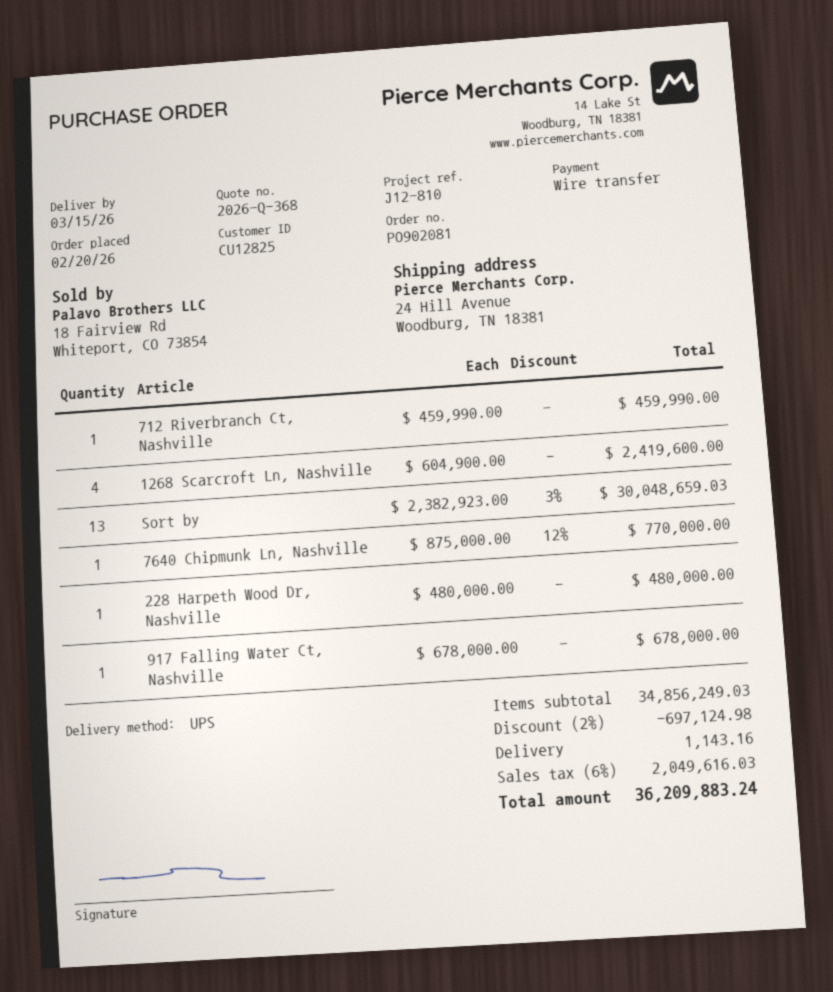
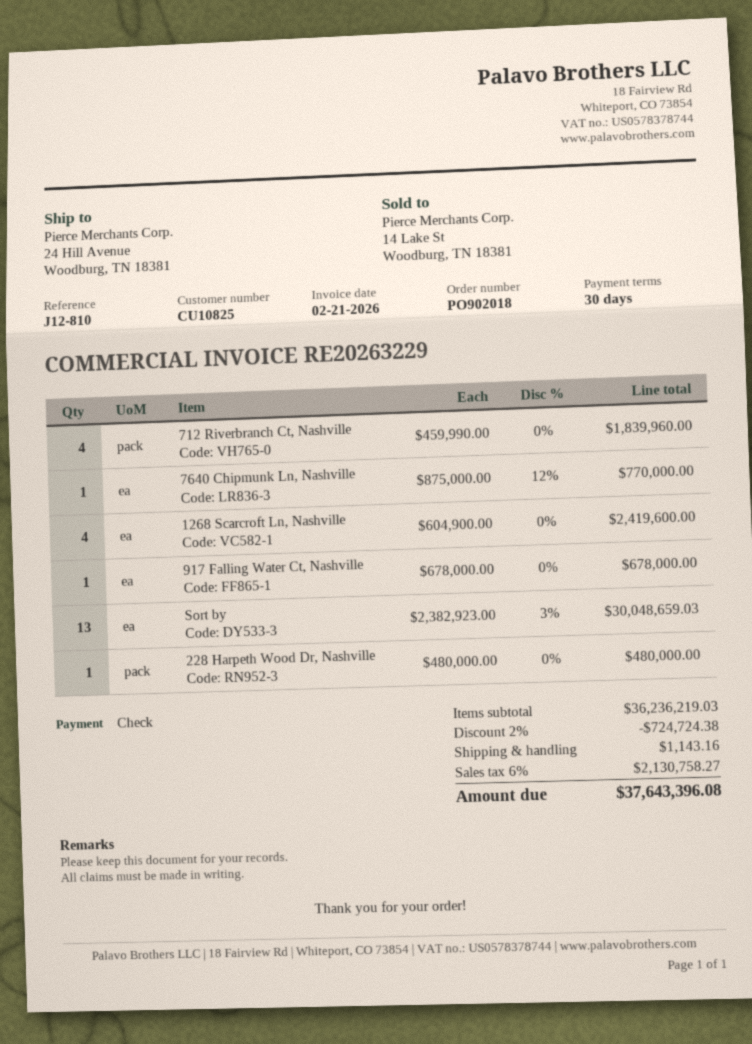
order number: PO902081 -> PO902018
customer number: CU12825 -> CU10825
payment method: bank transfer -> cheque
712 Riverbranch Ct, Nashville: 1 x 459990.00 = 459990.00 -> 4 x 459990.00 = 1839960.00
subtotal: 34856249.03 -> 36236219.03
discount: 2% = 697124.98 -> 2% = 724724.38
tax: 6% = 2049616.03 -> 6% = 2130758.27
total: 36209883.24 -> 37643396.08

